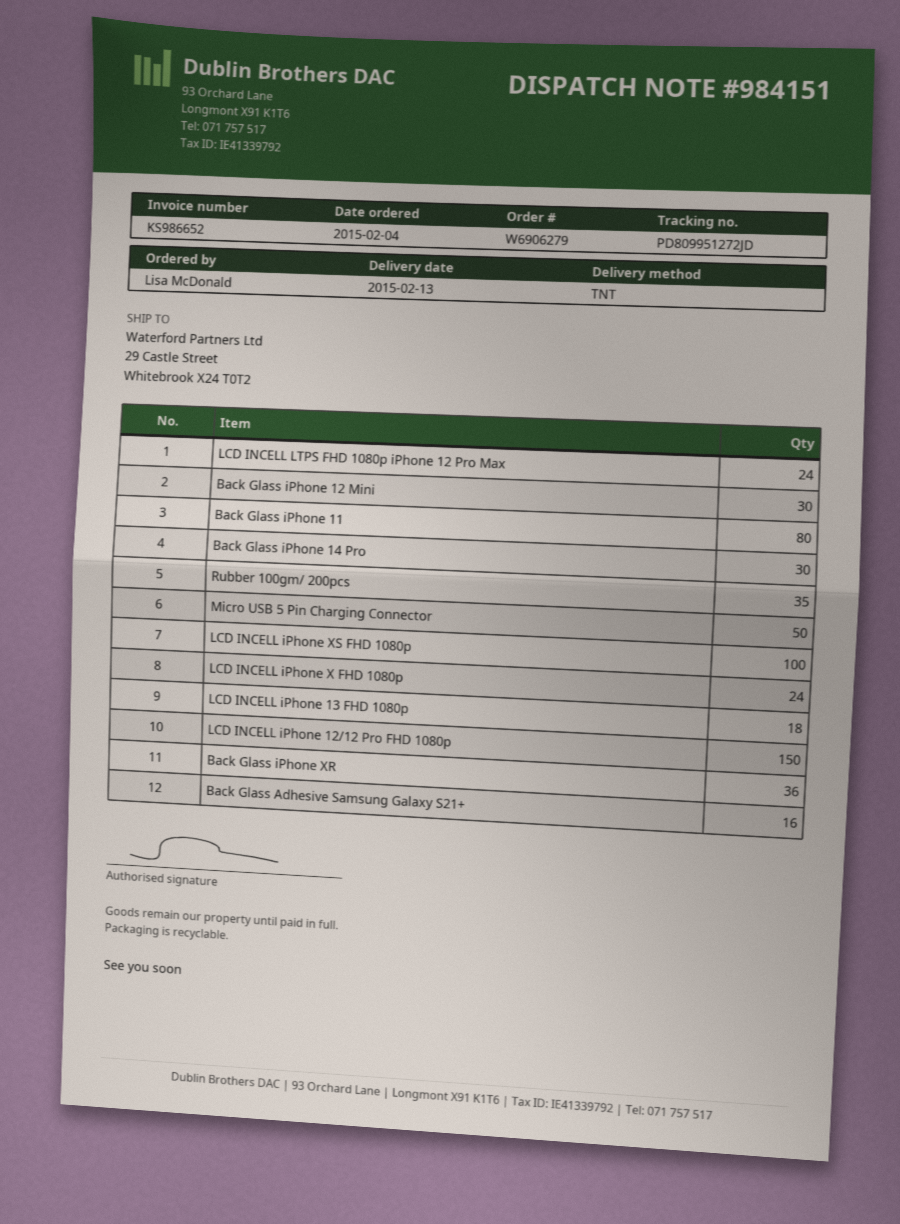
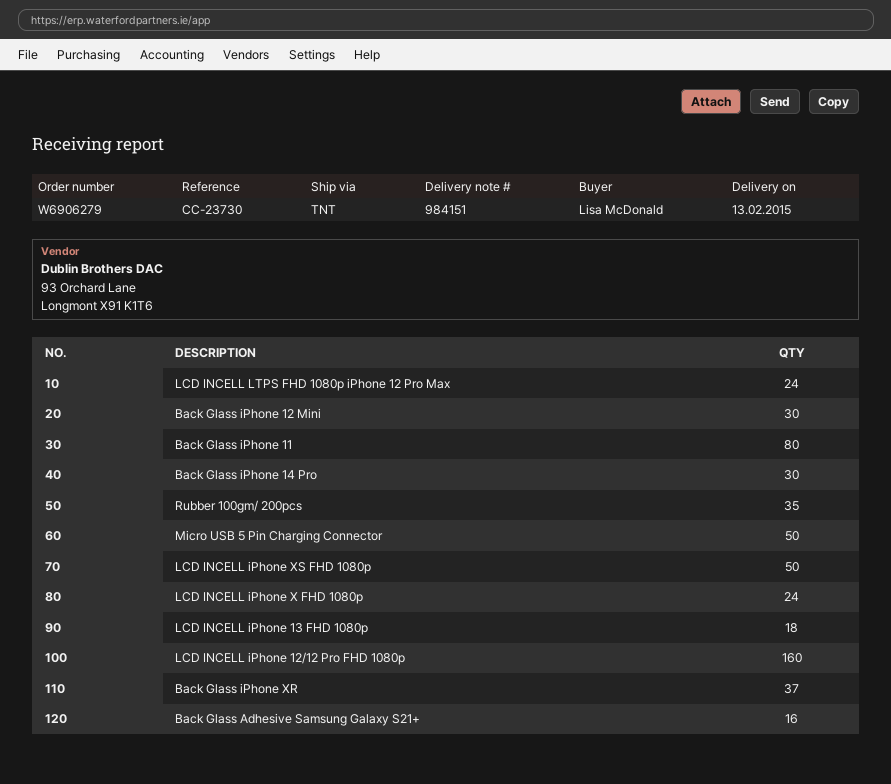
LCD INCELL iPhone XS FHD 1080p: 100 -> 50
LCD INCELL iPhone 12/12 Pro FHD 1080p: 150 -> 160
Back Glass iPhone XR: 36 -> 37

